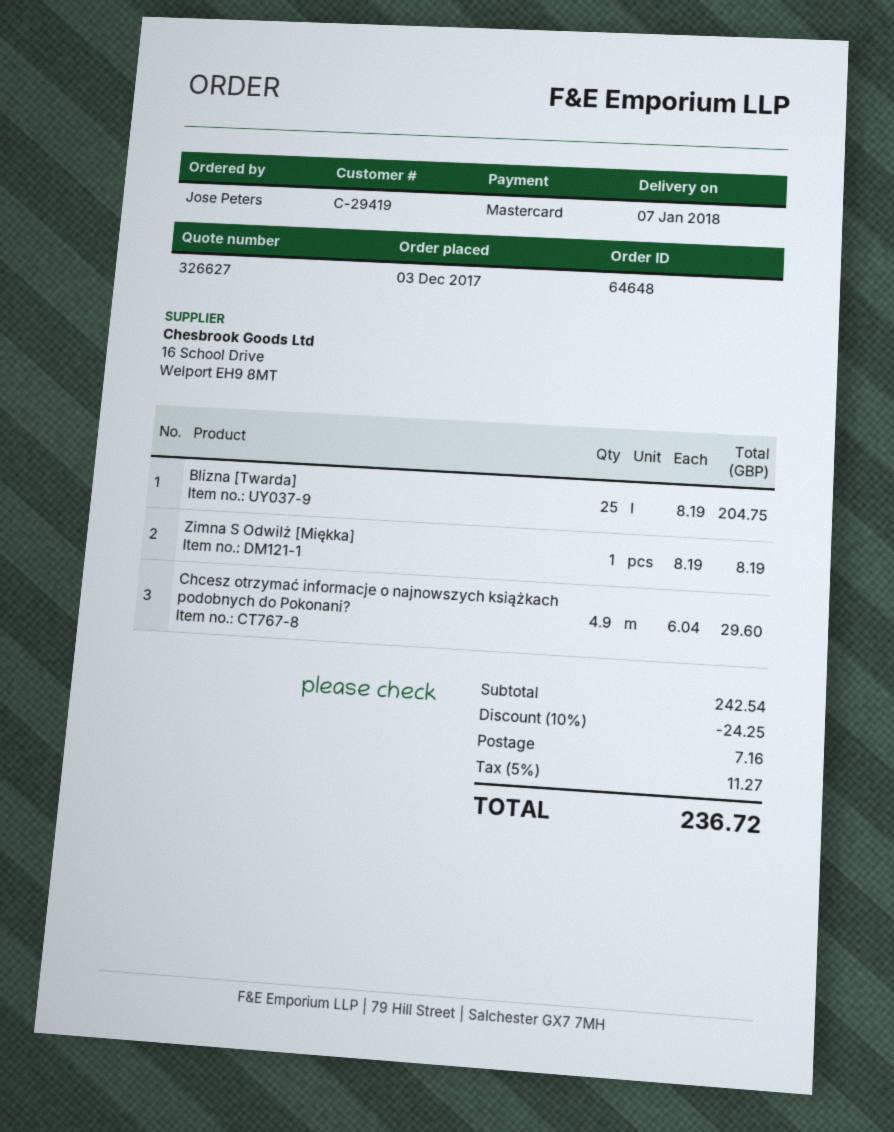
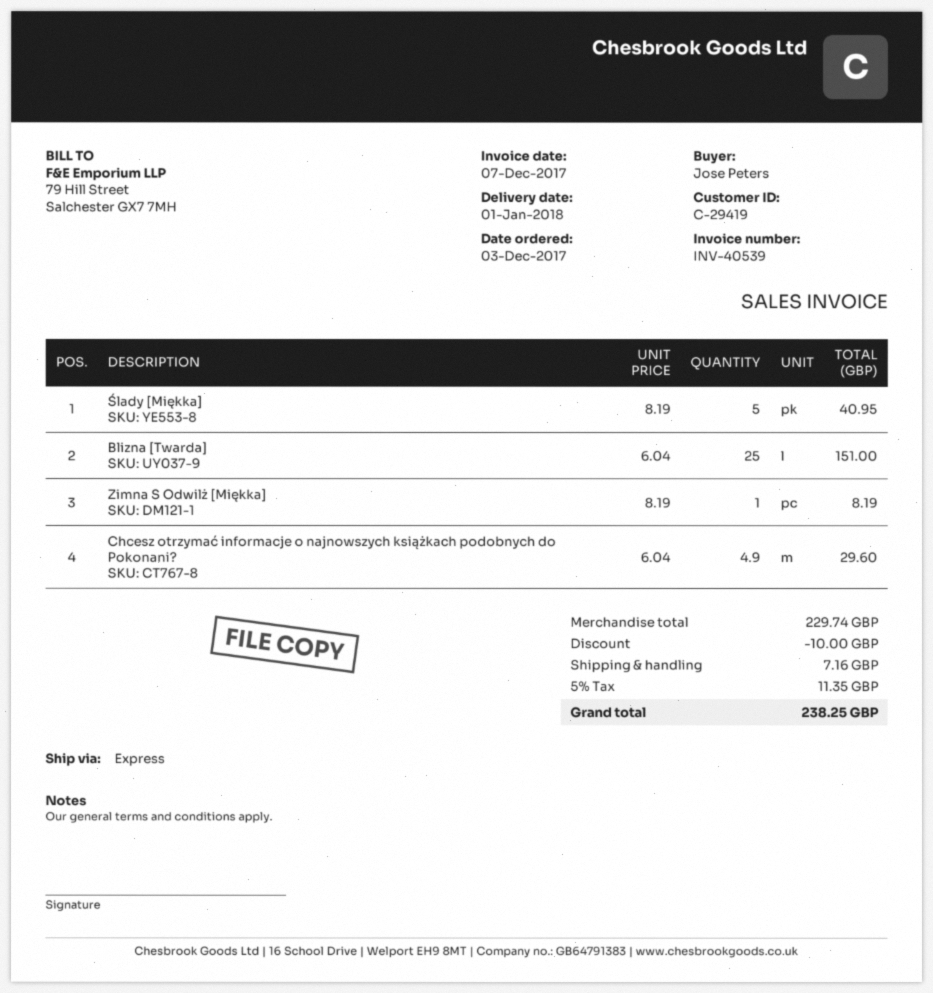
delivery date: 2018-01-07 -> 2018-01-01
Blizna [Twarda]: 25 x 8.19 = 204.75 -> 25 x 6.04 = 151.00
Ślady [Miękka]: none -> 5 x 8.19 = 40.95
subtotal: 242.54 -> 229.74
discount: 24.25 -> 10.00
tax: 5% = 11.27 -> 5% = 11.35
total: 236.72 -> 238.25

